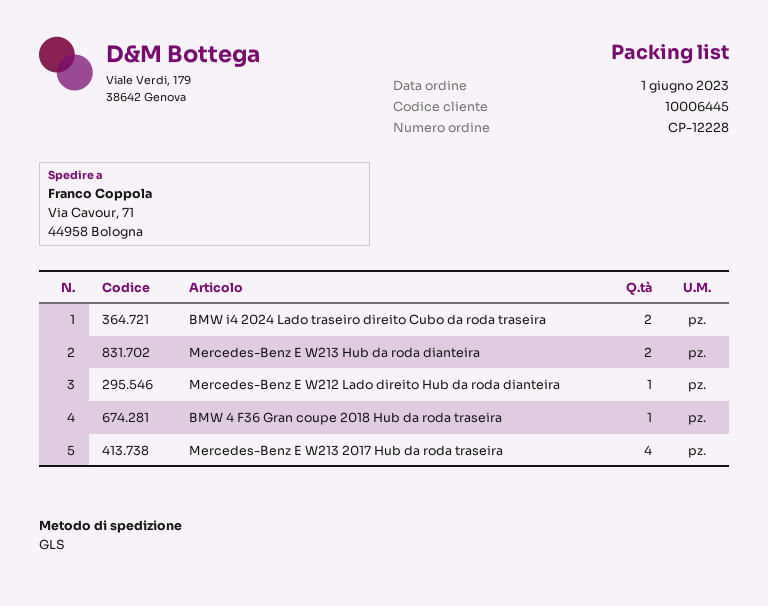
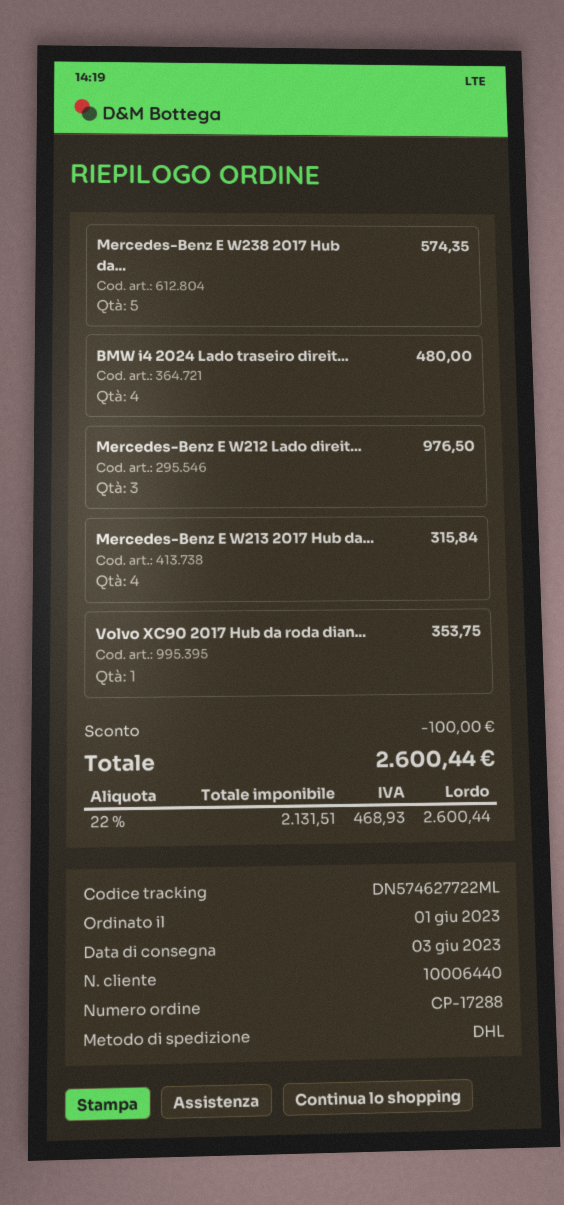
order number: CP-12228 -> CP-17288
customer number: 10006445 -> 10006440
shipping method: GLS -> DHL
BMW i4 2024 Lado traseiro direito Cubo da roda traseira: 2 -> 4
Mercedes-Benz E W213 Hub da roda dianteira: 2 -> none
Mercedes-Benz E W212 Lado direito Hub da roda dianteira: 1 -> 3
BMW 4 F36 Gran coupe 2018 Hub da roda traseira: 1 -> none
Mercedes-Benz E W238 2017 Hub da...: none -> 5
Volvo XC90 2017 Hub da roda dian...: none -> 1

